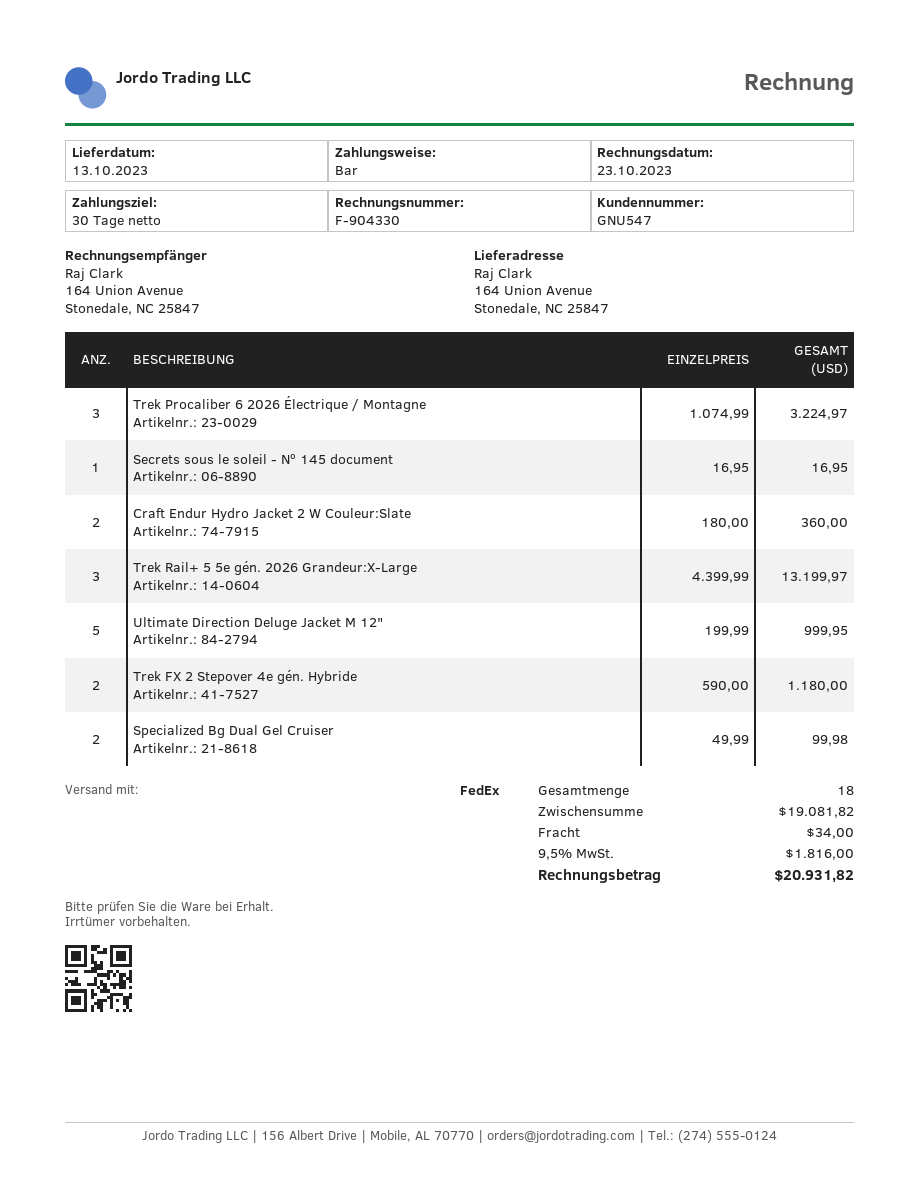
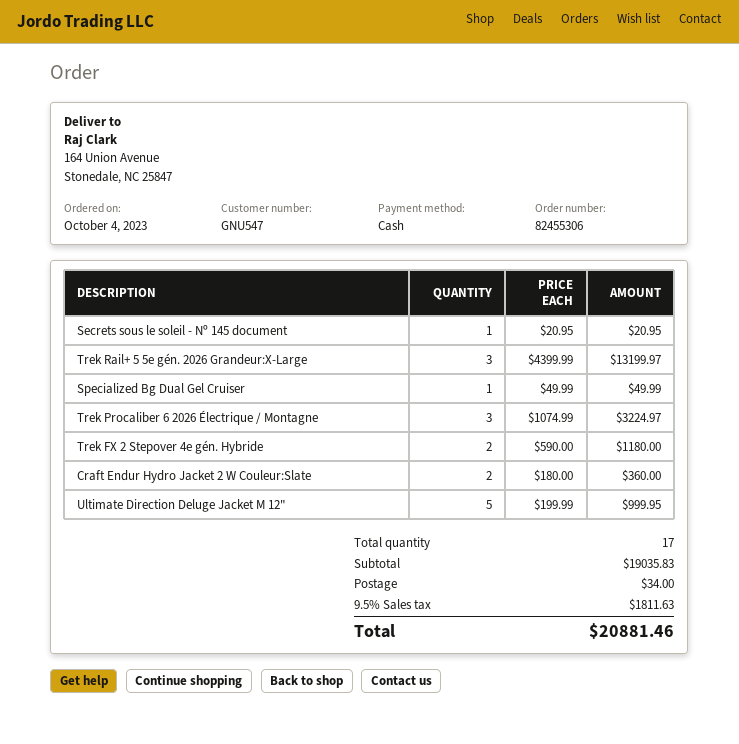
Secrets sous le soleil - Nº 145 document: 1 x 16.95 = 16.95 -> 1 x 20.95 = 20.95
Specialized Bg Dual Gel Cruiser: 2 x 49.99 = 99.98 -> 1 x 49.99 = 49.99
total quantity: 18 -> 17
subtotal: 19081.82 -> 19035.83
tax: 9.5% = 1816.00 -> 9.5% = 1811.63
total: 20931.82 -> 20881.46

